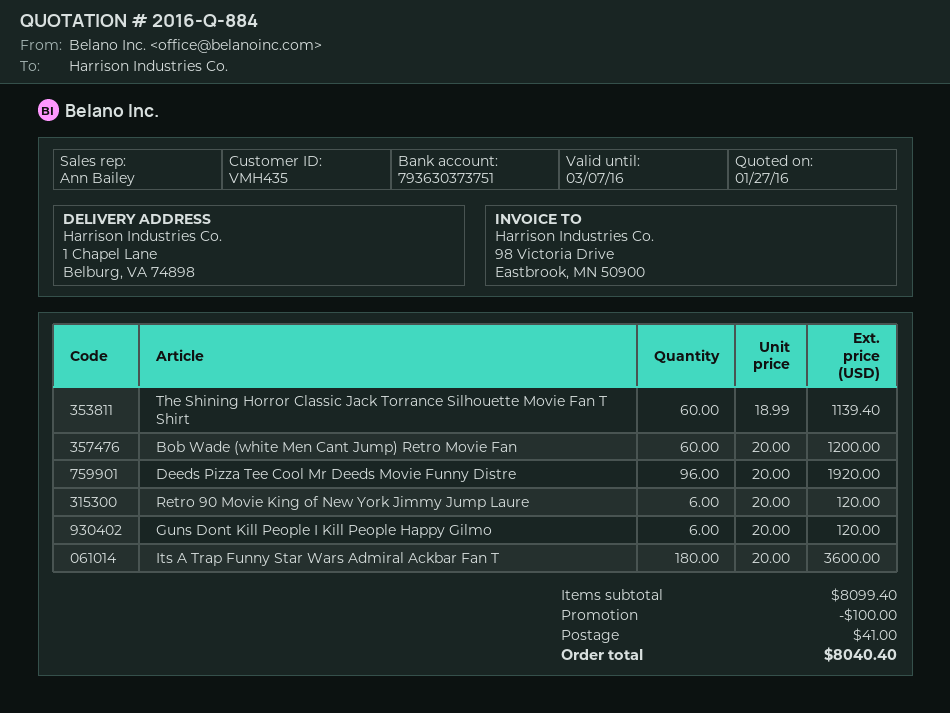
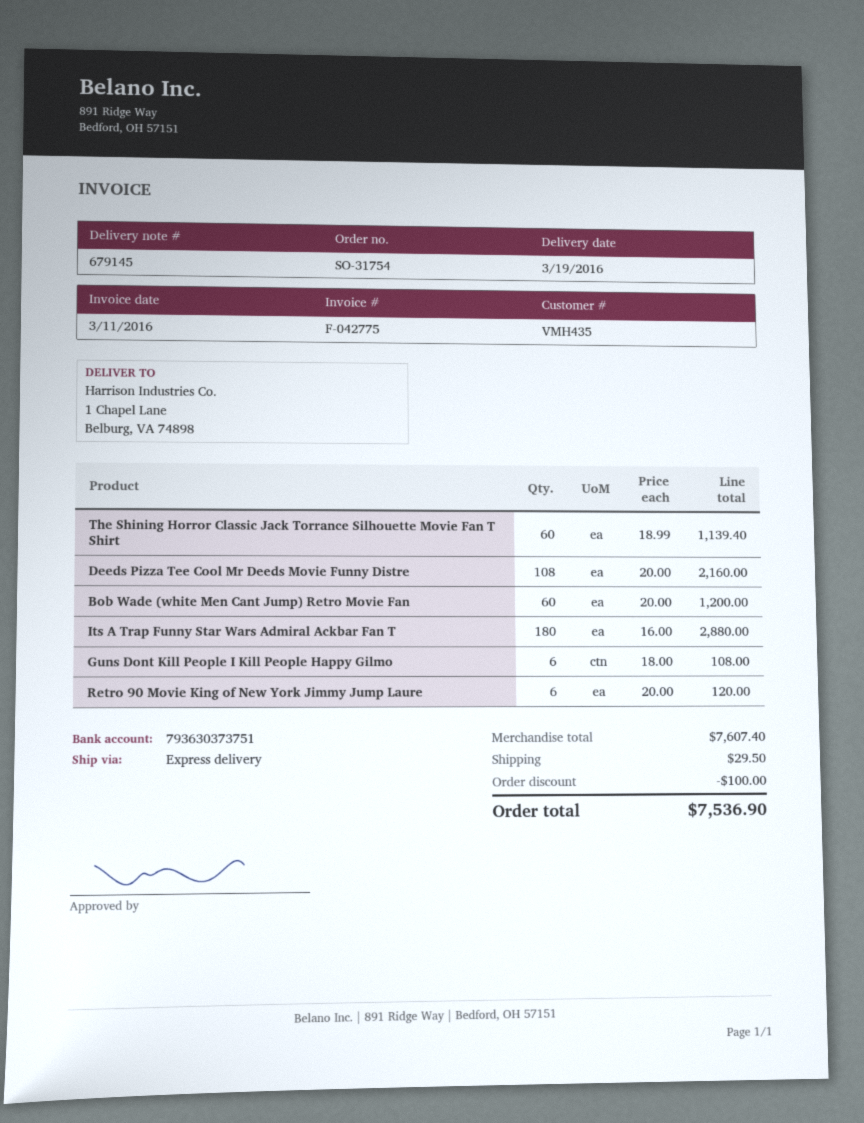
Deeds Pizza Tee Cool Mr Deeds Movie Funny Distre: 96 x 20.00 = 1920.00 -> 108 x 20.00 = 2160.00
Guns Dont Kill People I Kill People Happy Gilmo: 6 x 20.00 = 120.00 -> 6 x 18.00 = 108.00
Its A Trap Funny Star Wars Admiral Ackbar Fan T: 180 x 20.00 = 3600.00 -> 180 x 16.00 = 2880.00
subtotal: 8099.40 -> 7607.40
shipping: 41.00 -> 29.50
total: 8040.40 -> 7536.90

